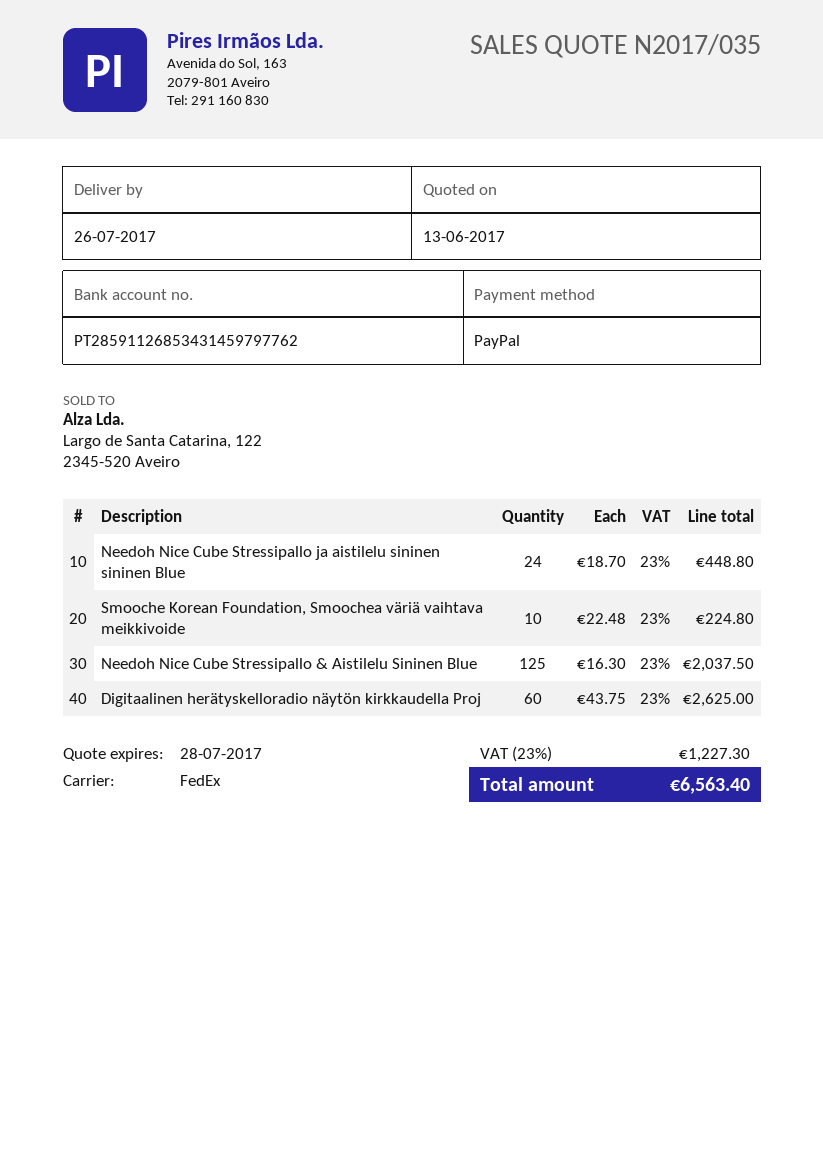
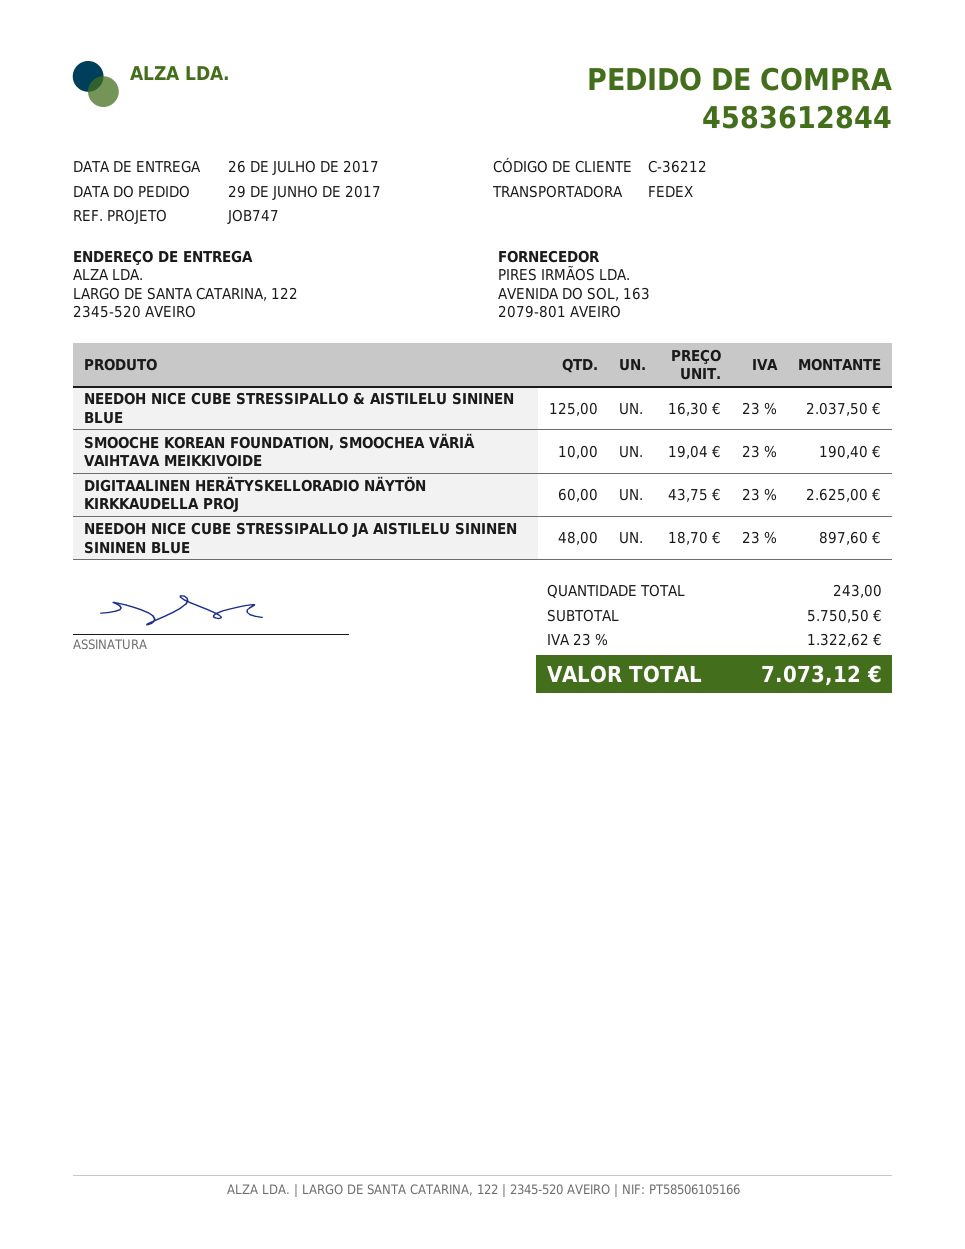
Needoh Nice Cube Stressipallo ja aistilelu sininen sininen Blue: 24 x 18.70 = 448.80 -> 48 x 18.70 = 897.60
Smooche Korean Foundation, Smoochea väriä vaihtava meikkivoide: 10 x 22.48 = 224.80 -> 10 x 19.04 = 190.40
tax: 23% = 1227.30 -> 23% = 1322.62
total: 6563.40 -> 7073.12

